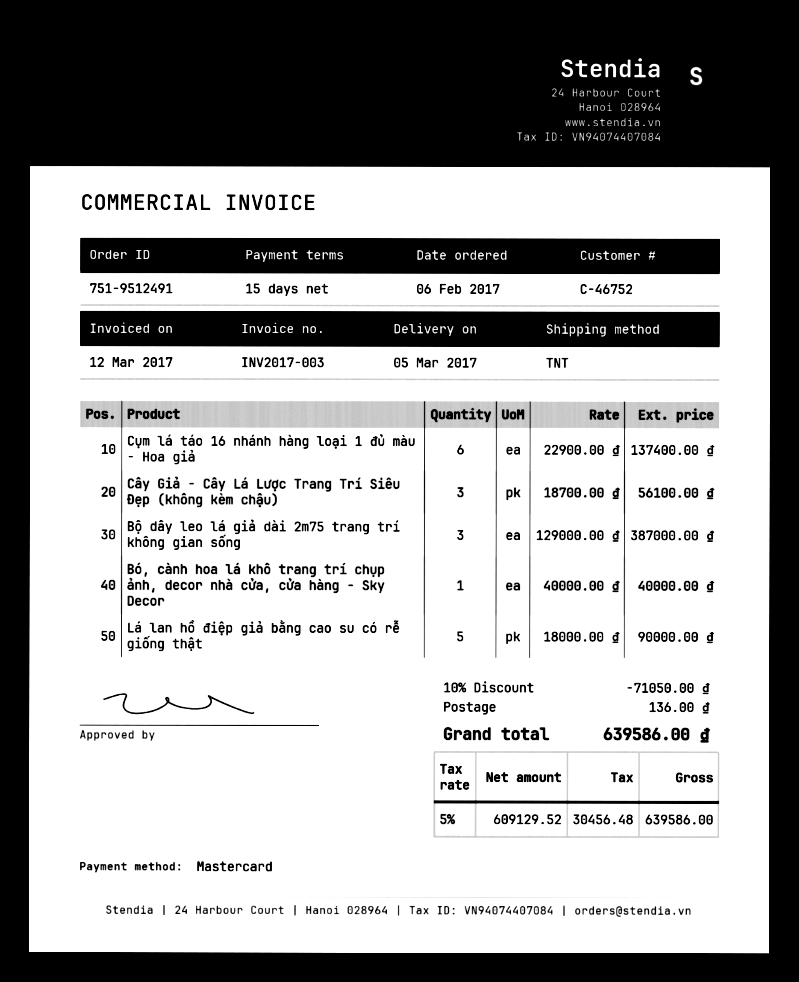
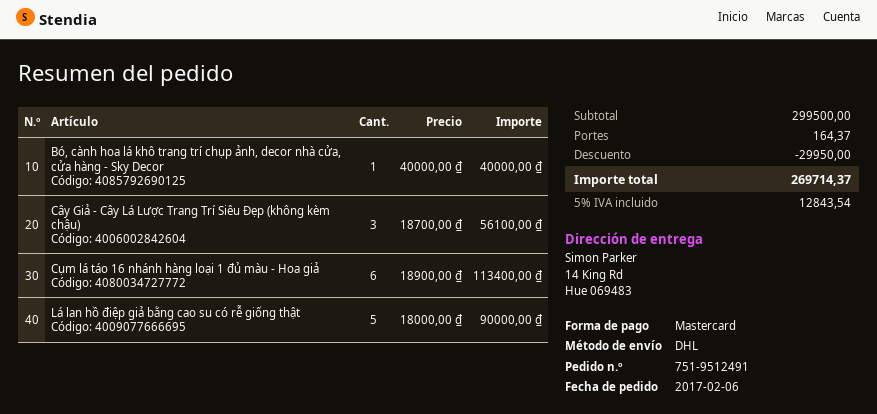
shipping method: TNT -> DHL
Cụm lá táo 16 nhánh hàng loại 1 đủ màu - Hoa giả: 6 x 22900.00 = 137400.00 -> 6 x 18900.00 = 113400.00
Bộ dây leo lá giả dài 2m75 trang trí không gian sống: 3 x 129000.00 = 387000.00 -> none
discount: 71050.00 -> 29950.00
shipping: 136.00 -> 164.37
tax: 5% = 30456.48 -> 5% = 12843.54
total: 639586.00 -> 269714.37

